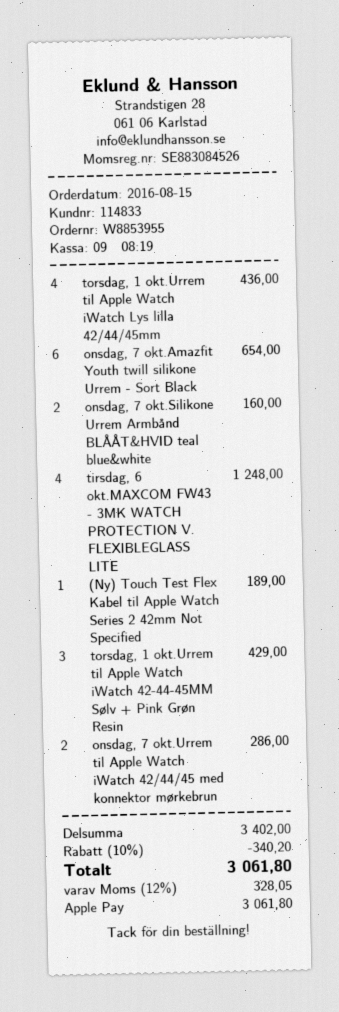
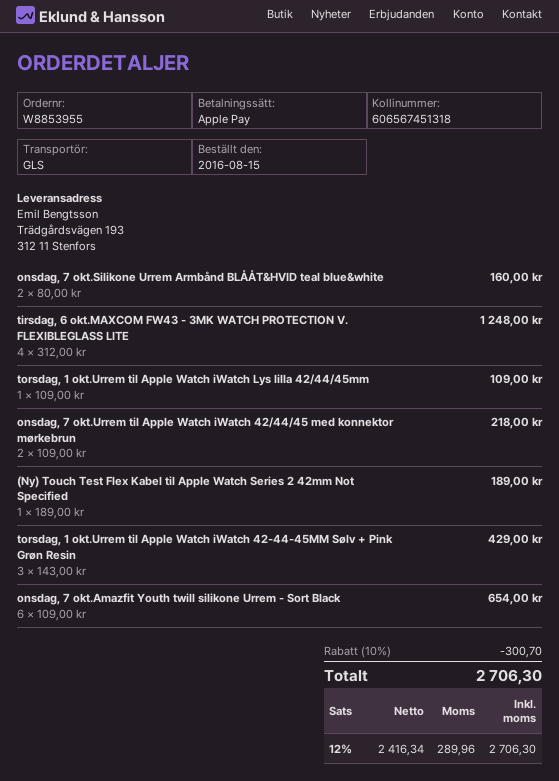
torsdag, 1 okt.Urrem til Apple Watch iWatch Lys lilla 42/44/45mm: 4 for 436.00 -> 1 for 109.00
onsdag, 7 okt.Urrem til Apple Watch iWatch 42/44/45 med konnektor mørkebrun: 2 for 286.00 -> 2 for 218.00
discount: 10% = 340.20 -> 10% = 300.70
tax: 12% = 328.05 -> 12% = 289.96
total: 3061.80 -> 2706.30

